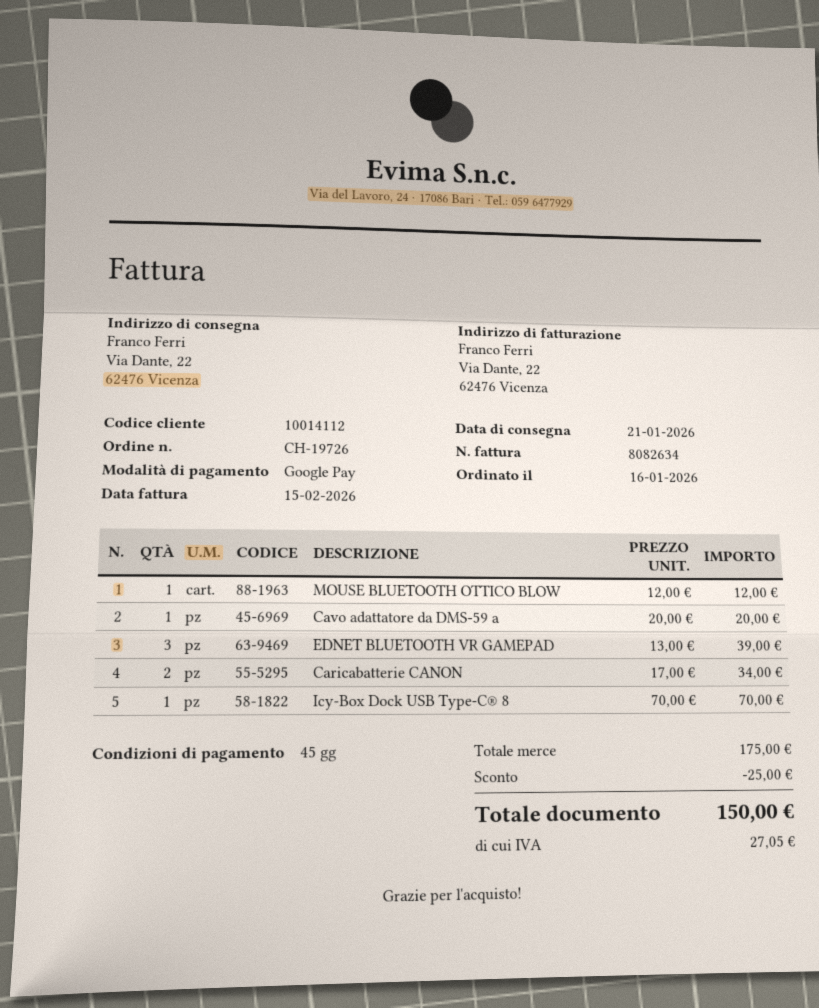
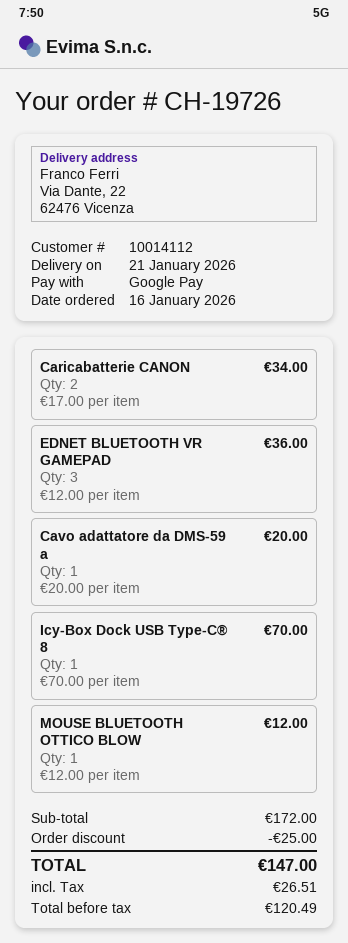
EDNET BLUETOOTH VR GAMEPAD: 3 x 13.00 = 39.00 -> 3 x 12.00 = 36.00
subtotal: 175.00 -> 172.00
tax: 27.05 -> 26.51
total: 150.00 -> 147.00

